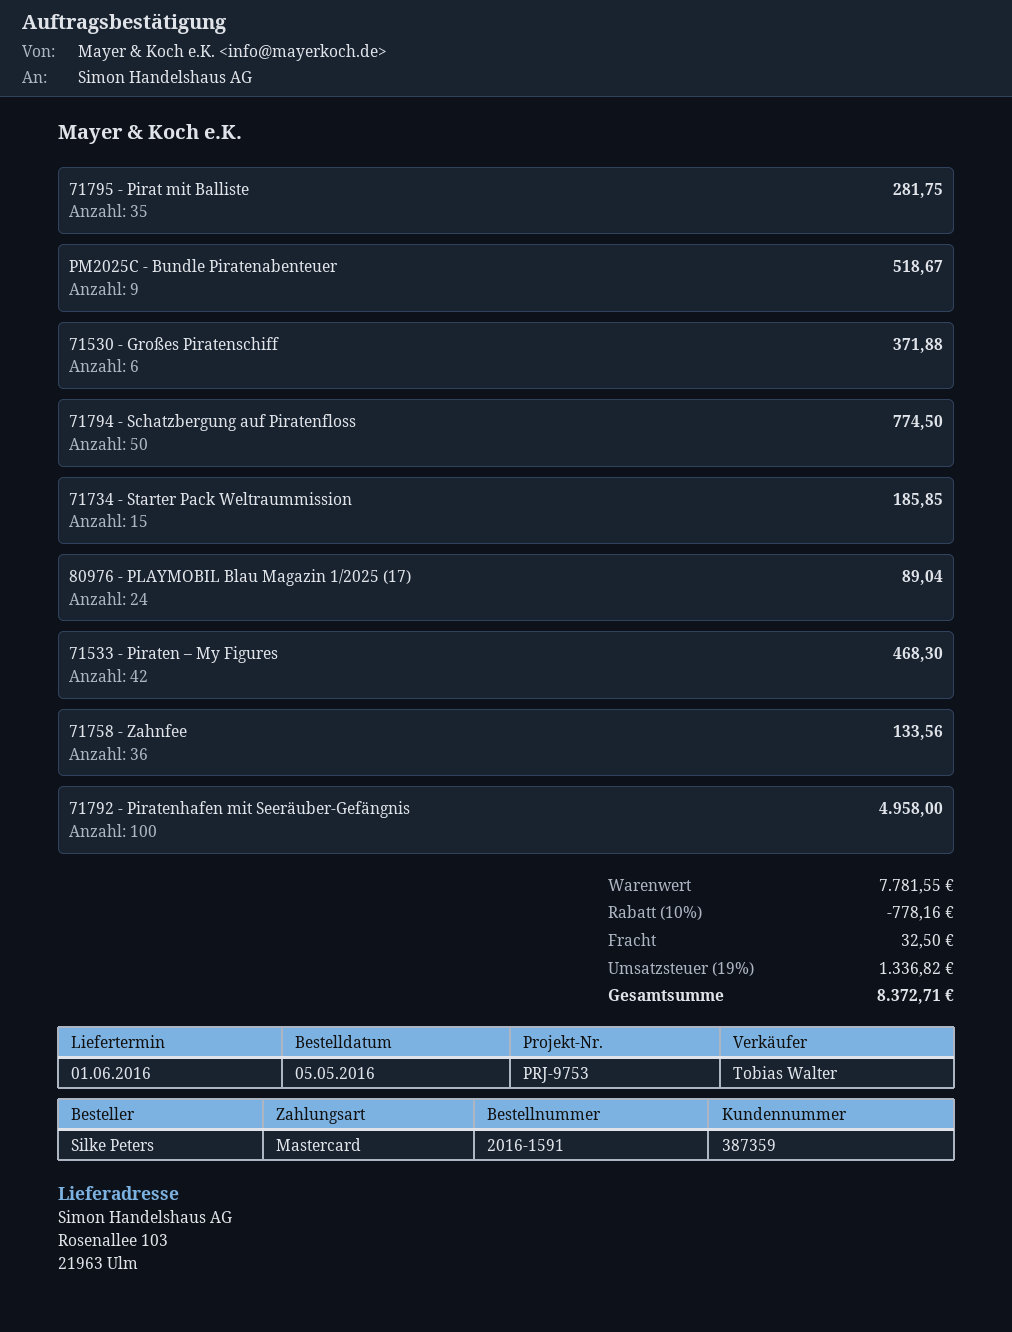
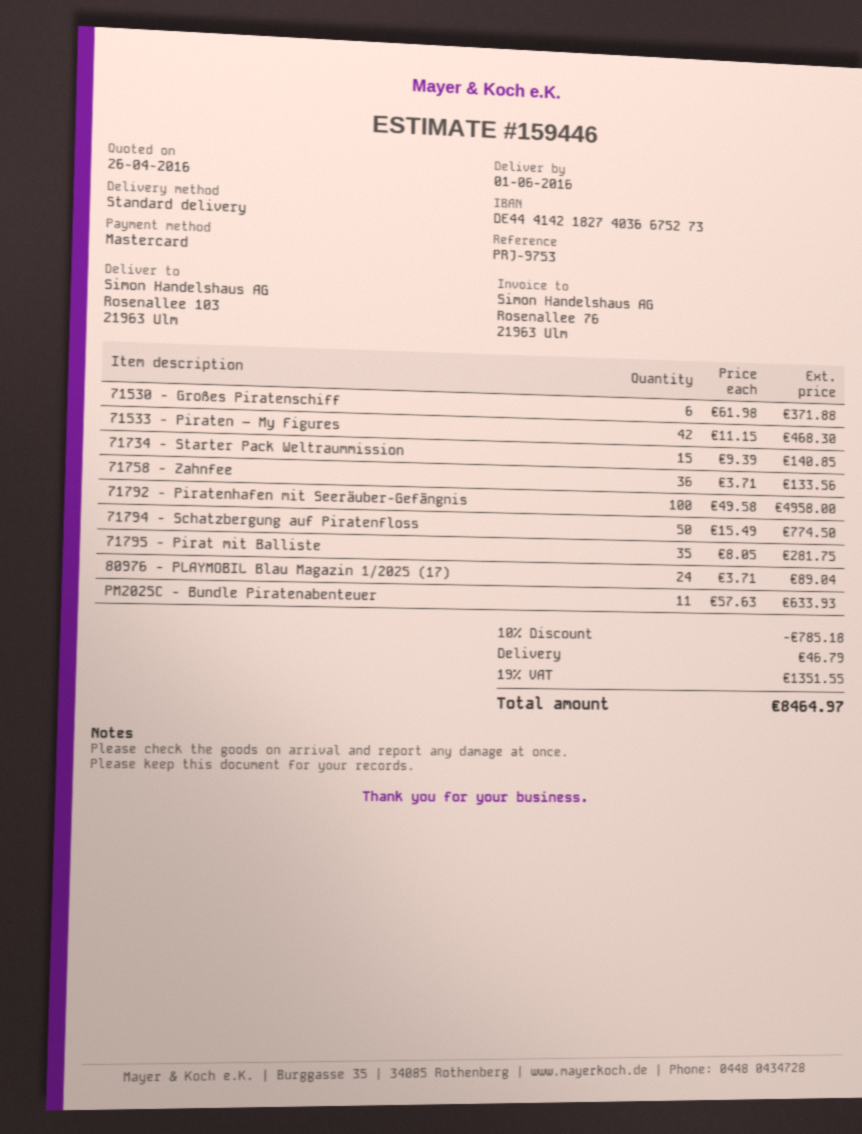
PM2025C - Bundle Piratenabenteuer: 9 for 518.67 -> 11 for 633.93
71734 - Starter Pack Weltraummission: 15 for 185.85 -> 15 for 140.85
discount: 10% = 778.16 -> 10% = 785.18
shipping: 32.50 -> 46.79
tax: 19% = 1336.82 -> 19% = 1351.55
total: 8372.71 -> 8464.97

